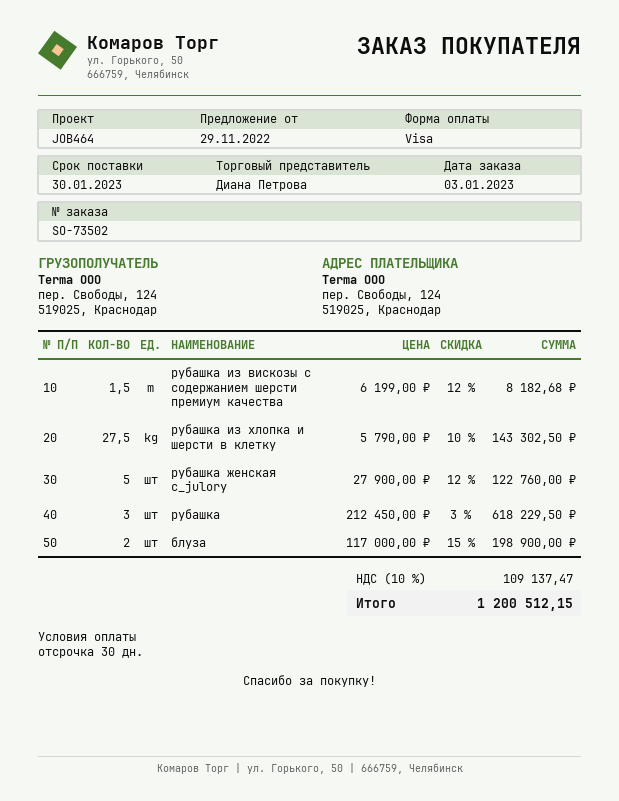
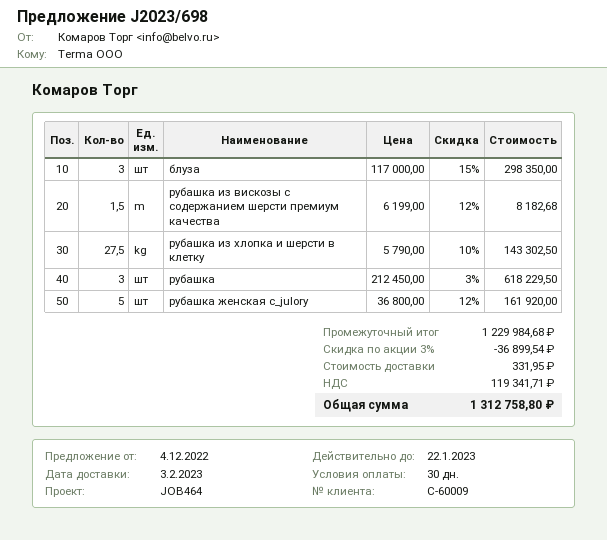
quote date: 2022-11-29 -> 2022-12-04
delivery date: 2023-01-30 -> 2023-02-03
рубашка женская c_julory: 5 x 27900.00 - 12% = 122760.00 -> 5 x 36800.00 - 12% = 161920.00
блуза: 2 x 117000.00 - 15% = 198900.00 -> 3 x 117000.00 - 15% = 298350.00
discount: none -> 3% = 36899.54
shipping: none -> 331.95
tax: 109137.47 -> 119341.71
total: 1200512.15 -> 1312758.80

